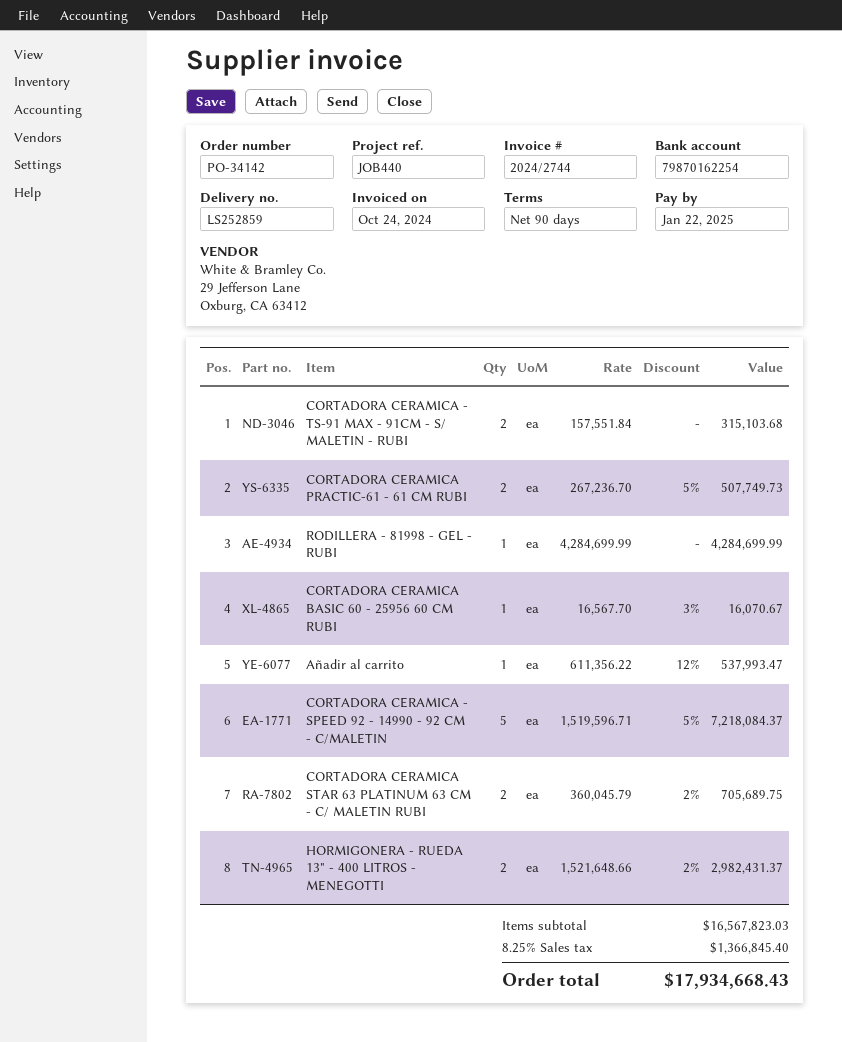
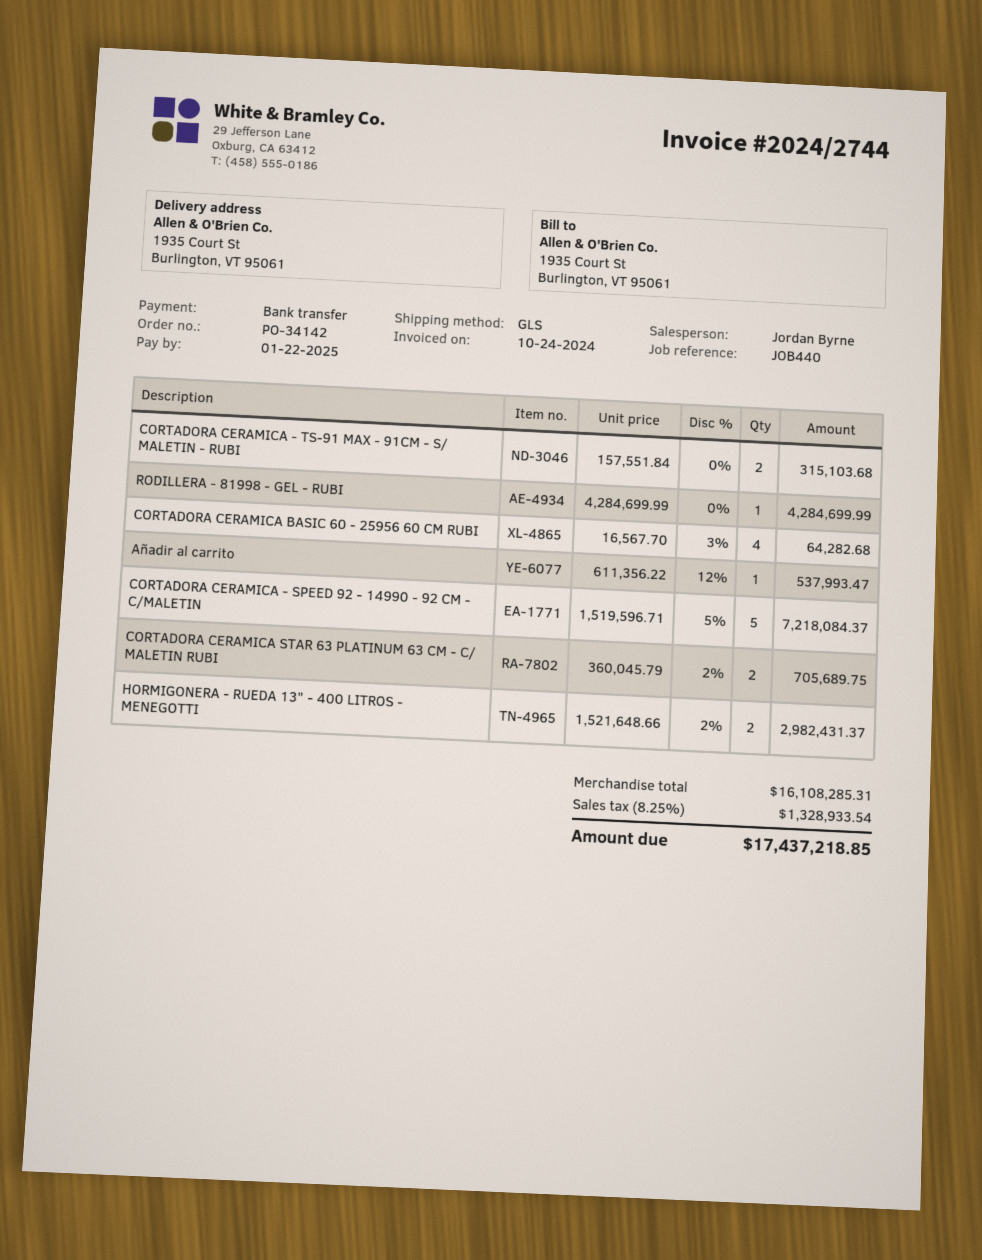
CORTADORA CERAMICA PRACTIC-61 - 61 CM RUBI: 2 x 267236.70 - 5% = 507749.73 -> none
CORTADORA CERAMICA BASIC 60 - 25956 60 CM RUBI: 1 x 16567.70 - 3% = 16070.67 -> 4 x 16567.70 - 3% = 64282.68
subtotal: 16567823.03 -> 16108285.31
tax: 8.25% = 1366845.40 -> 8.25% = 1328933.54
total: 17934668.43 -> 17437218.85

